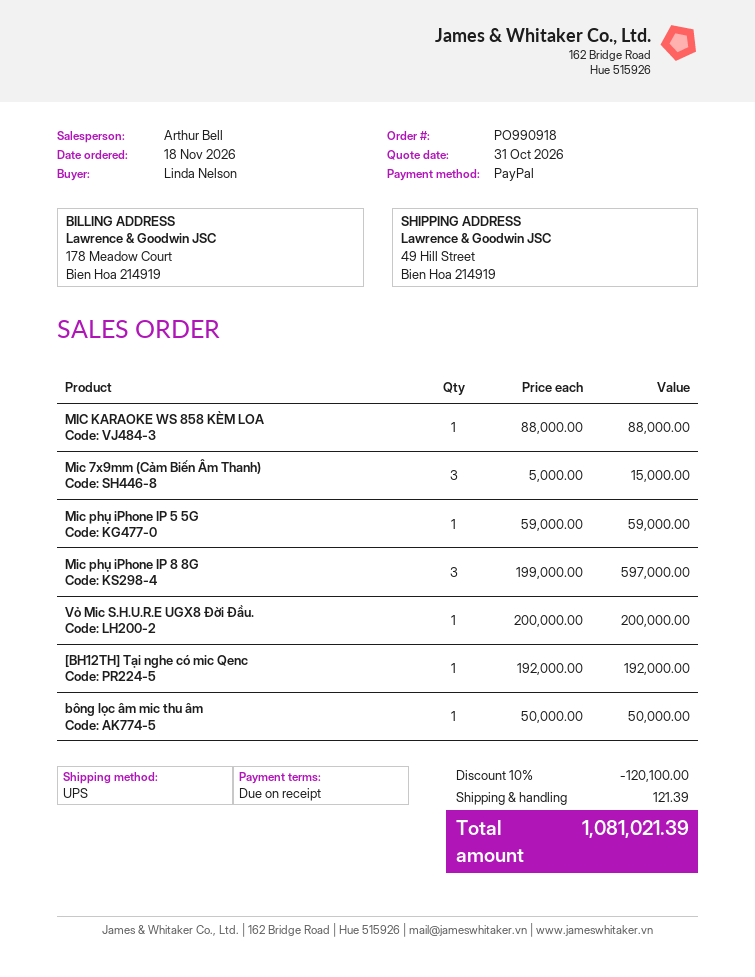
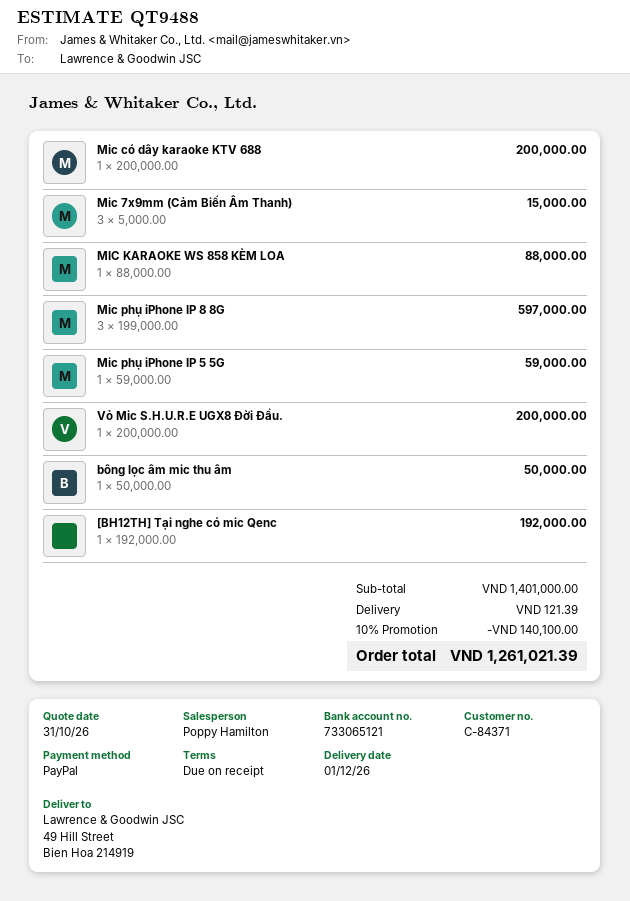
sales rep: Arthur Bell -> Poppy Hamilton
Mic có dây karaoke KTV 688: none -> 1 x 200000.00 = 200000.00
discount: 10% = 120100.00 -> 10% = 140100.00
total: 1081021.39 -> 1261021.39

